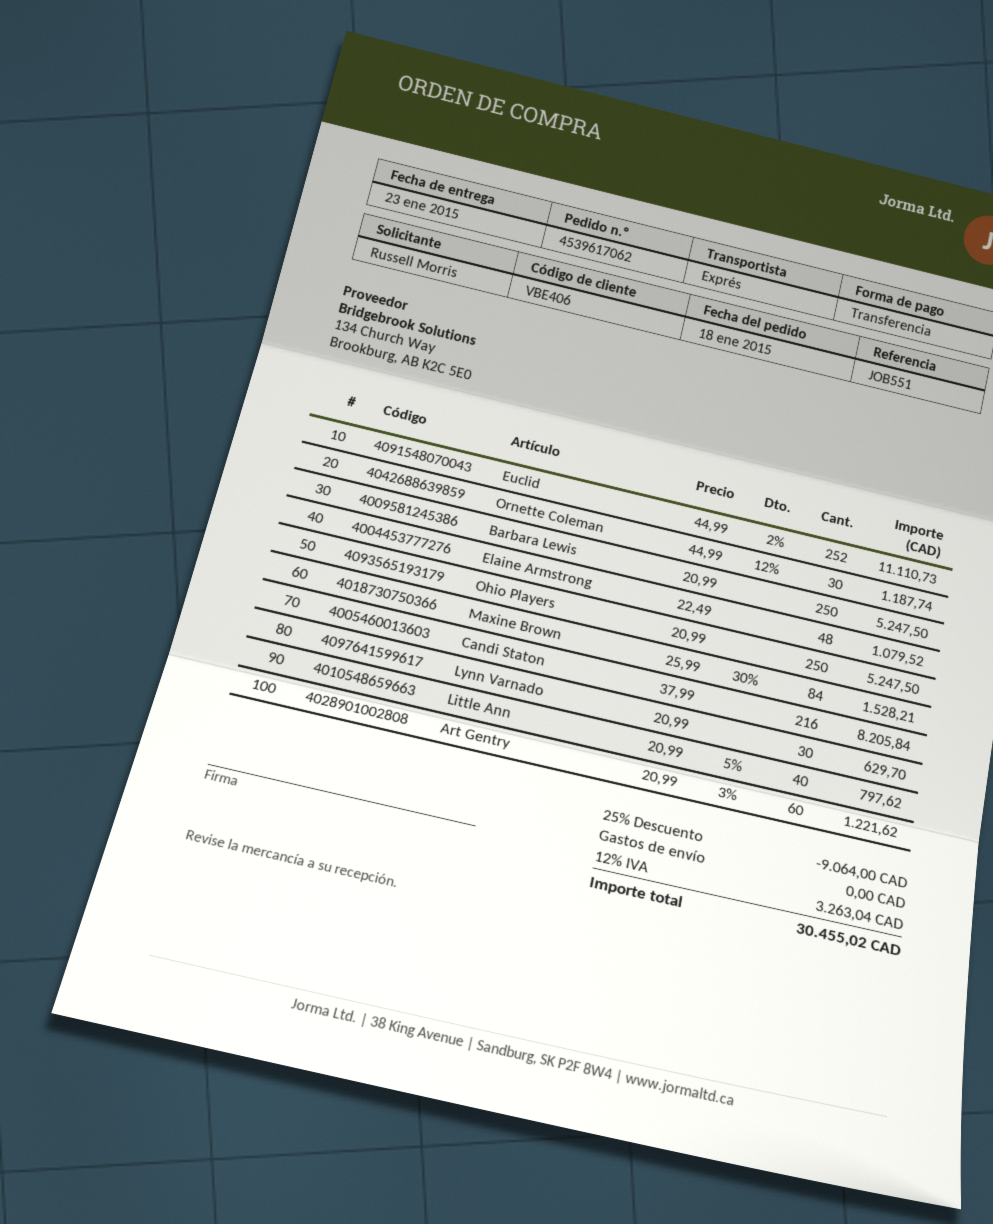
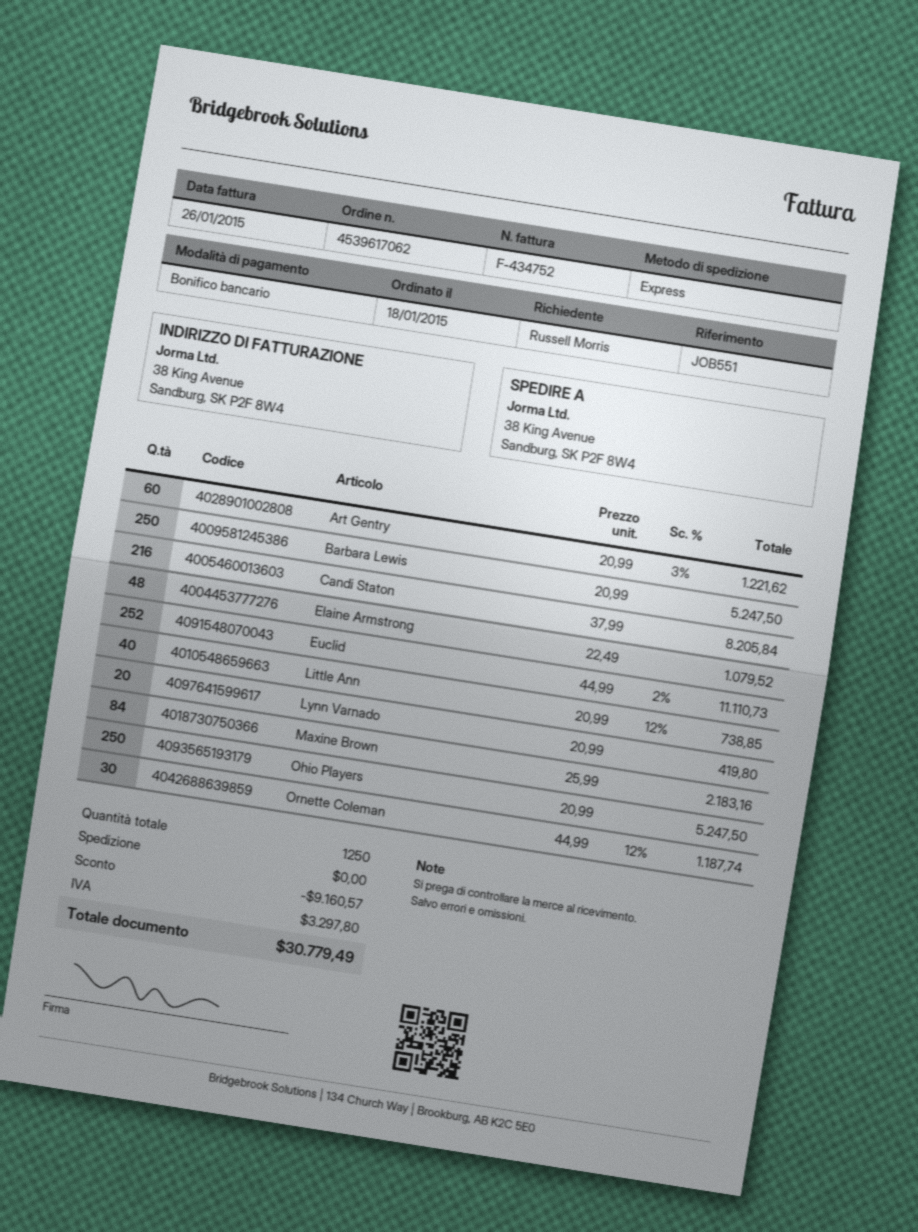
Maxine Brown: 84 x 25.99 - 30% = 1528.21 -> 84 x 25.99 = 2183.16
Lynn Varnado: 30 x 20.99 = 629.70 -> 20 x 20.99 = 419.80
Little Ann: 40 x 20.99 - 5% = 797.62 -> 40 x 20.99 - 12% = 738.85
discount: 9064.00 -> 9160.57
tax: 3263.04 -> 3297.80
total: 30455.02 -> 30779.49

